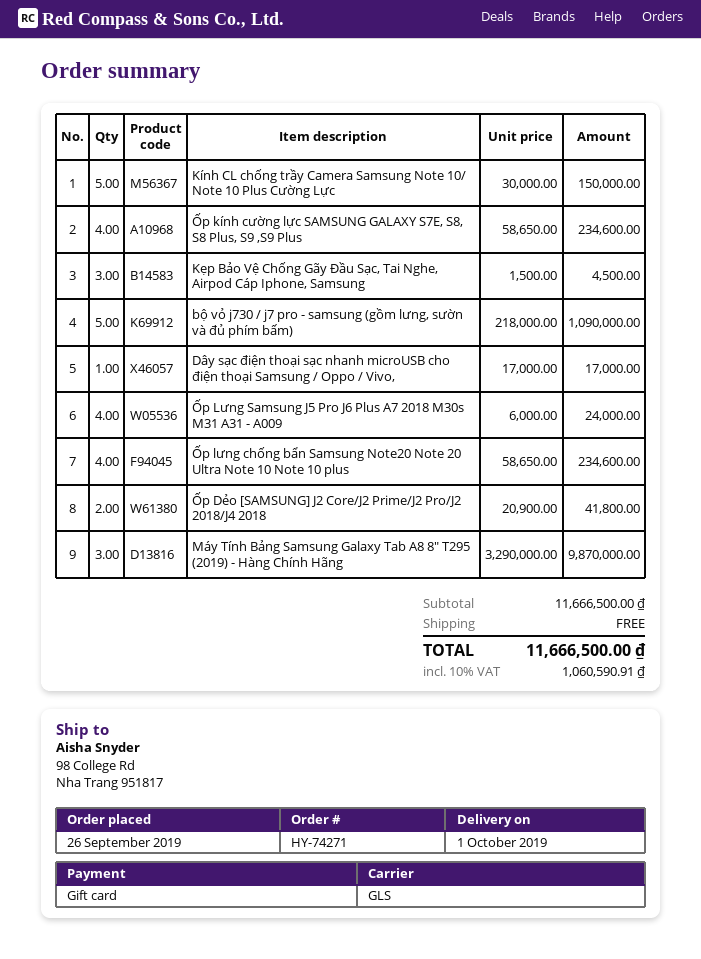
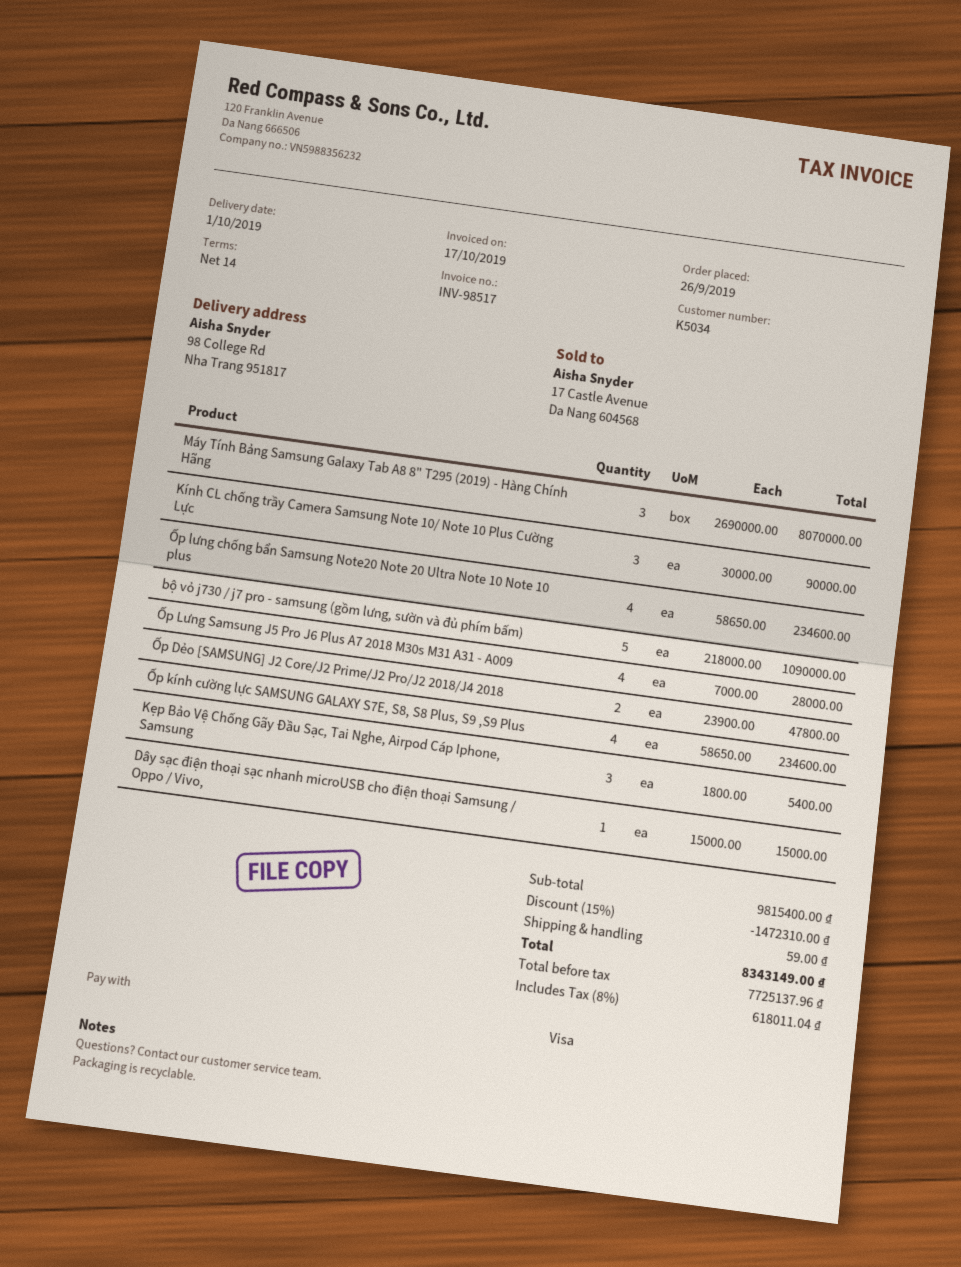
payment method: gift card -> Visa
Kính CL chống trầy Camera Samsung Note 10/ Note 10 Plus Cường Lực: 5 x 30000.00 = 150000.00 -> 3 x 30000.00 = 90000.00
Kẹp Bảo Vệ Chống Gãy Đầu Sạc, Tai Nghe, Airpod Cáp Iphone, Samsung: 3 x 1500.00 = 4500.00 -> 3 x 1800.00 = 5400.00
Dây sạc điện thoại sạc nhanh microUSB cho điện thoại Samsung / Oppo / Vivo,: 1 x 17000.00 = 17000.00 -> 1 x 15000.00 = 15000.00
Ốp Lưng Samsung J5 Pro J6 Plus A7 2018 M30s M31 A31 - A009: 4 x 6000.00 = 24000.00 -> 4 x 7000.00 = 28000.00
Ốp Dẻo [SAMSUNG] J2 Core/J2 Prime/J2 Pro/J2 2018/J4 2018: 2 x 20900.00 = 41800.00 -> 2 x 23900.00 = 47800.00
Máy Tính Bảng Samsung Galaxy Tab A8 8" T295 (2019) - Hàng Chính Hãng: 3 x 3290000.00 = 9870000.00 -> 3 x 2690000.00 = 8070000.00
subtotal: 11666500.00 -> 9815400.00
discount: none -> 15% = 1472310.00
shipping: 0.00 -> 59.00
tax: 10% = 1060590.91 -> 8% = 618011.04
total: 11666500.00 -> 8343149.00

